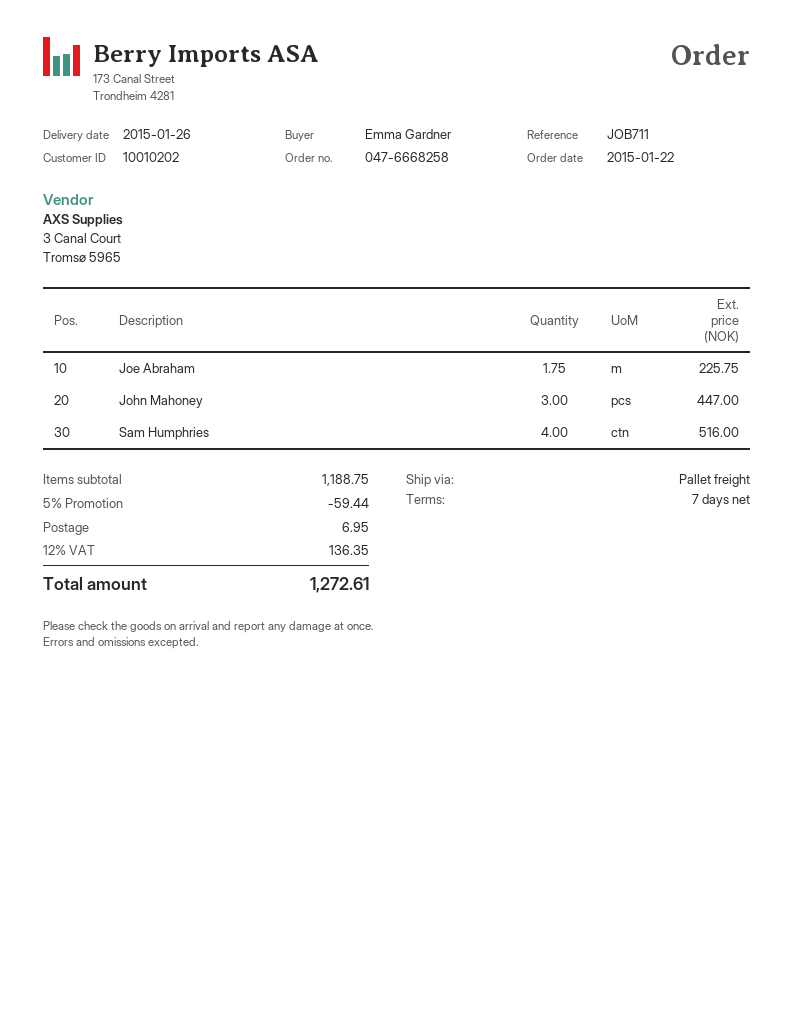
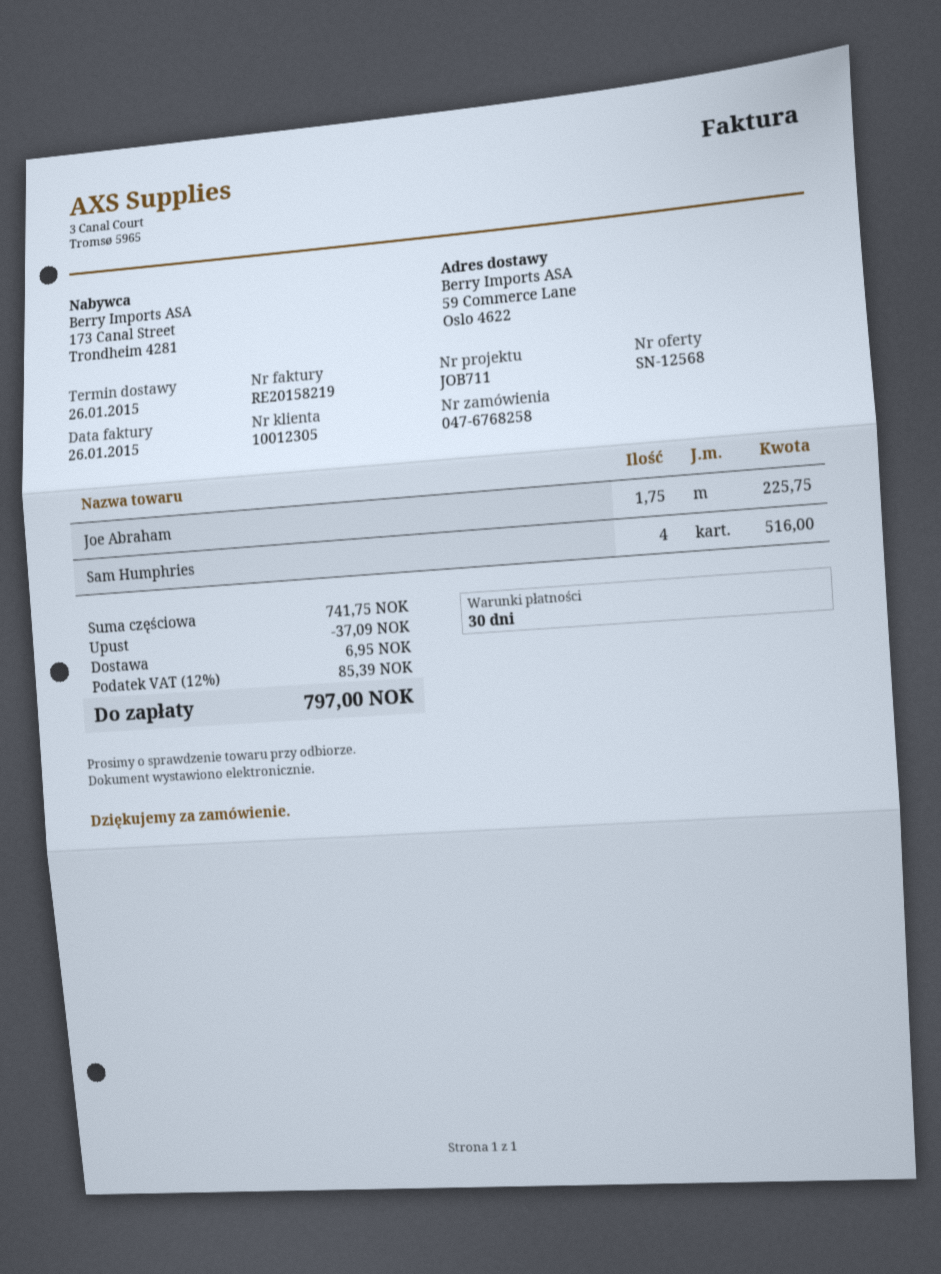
order number: 047-6668258 -> 047-6768258
payment terms: 7 days -> 30 days
customer number: 10010202 -> 10012305
John Mahoney: 3 for 447.00 -> none
subtotal: 1188.75 -> 741.75
discount: 59.44 -> 37.09
tax: 12% = 136.35 -> 12% = 85.39
total: 1272.61 -> 797.00

